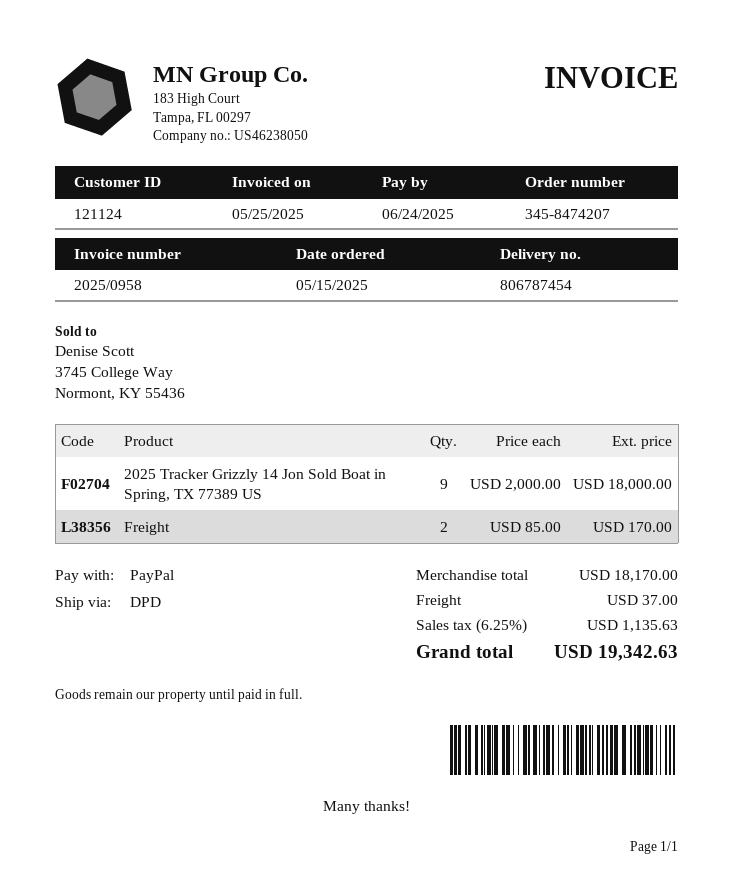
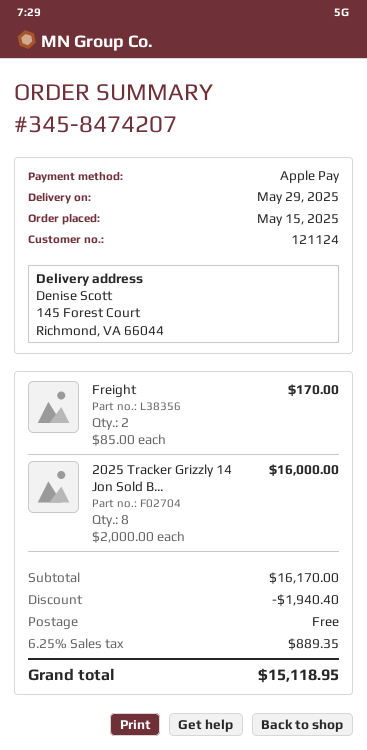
payment method: PayPal -> Apple Pay
2025 Tracker Grizzly 14 Jon Sold Boat in Spring, TX 77389 US: 9 x 2000.00 = 18000.00 -> 8 x 2000.00 = 16000.00
subtotal: 18170.00 -> 16170.00
discount: none -> 1940.40
shipping: 37.00 -> 0.00
tax: 6.25% = 1135.63 -> 6.25% = 889.35
total: 19342.63 -> 15118.95

